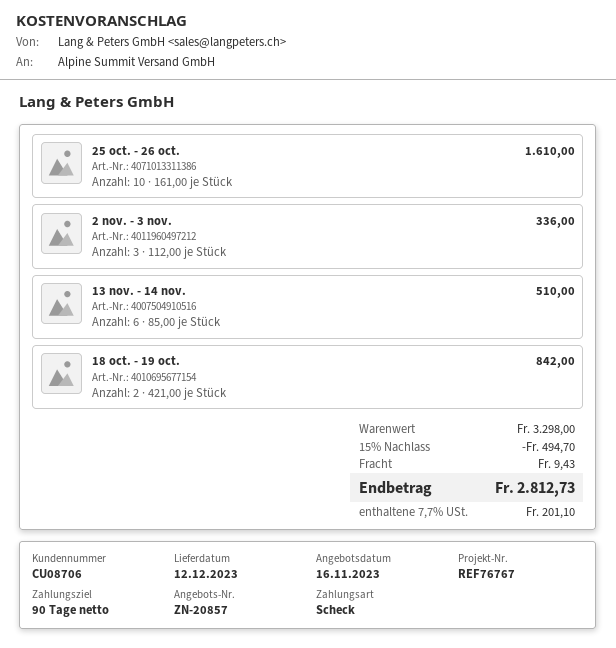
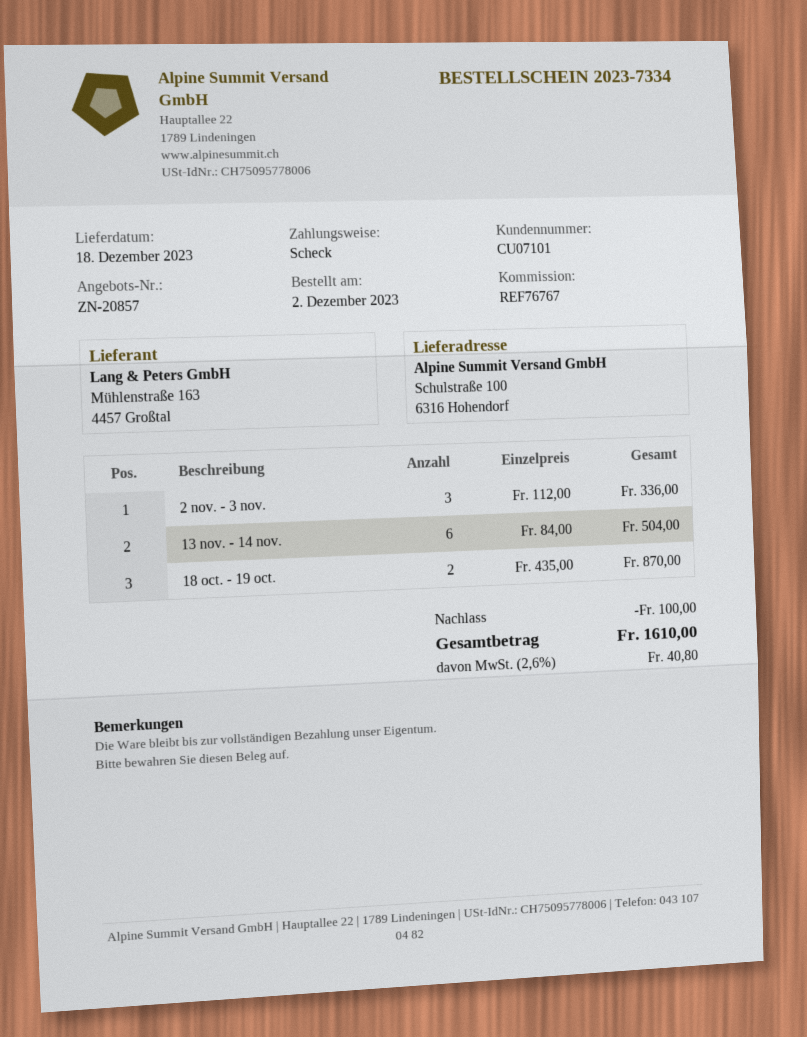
delivery date: 2023-12-12 -> 2023-12-18
customer number: CU08706 -> CU07101
25 oct. - 26 oct.: 10 x 161.00 = 1610.00 -> none
13 nov. - 14 nov.: 6 x 85.00 = 510.00 -> 6 x 84.00 = 504.00
18 oct. - 19 oct.: 2 x 421.00 = 842.00 -> 2 x 435.00 = 870.00
discount: 494.70 -> 100.00
shipping: 9.43 -> none
tax: 7.7% = 201.10 -> 2.6% = 40.80
total: 2812.73 -> 1610.00

